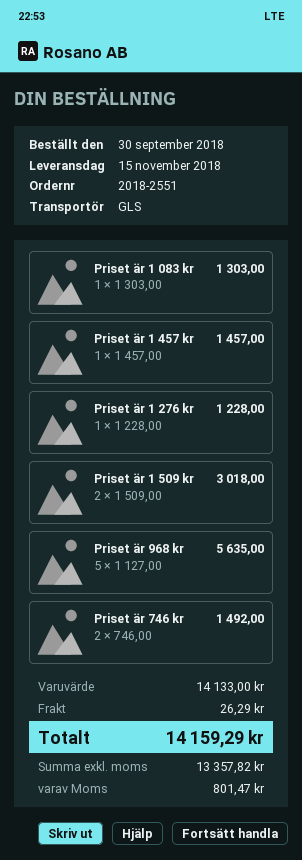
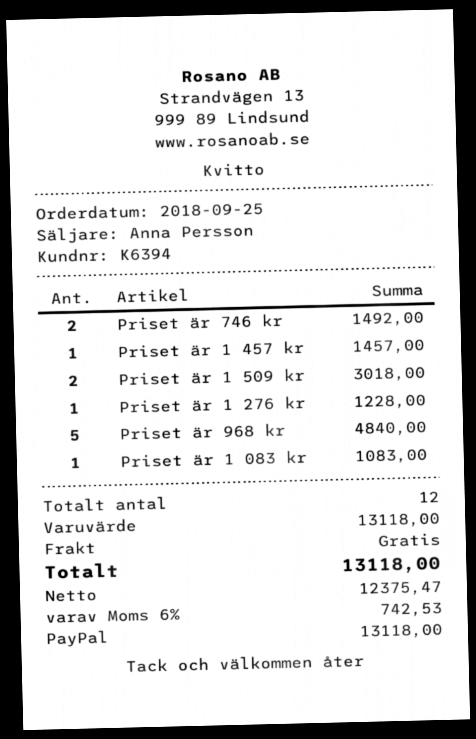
order date: 2018-09-30 -> 2018-09-25
Priset är 1 083 kr: 1 for 1303.00 -> 1 for 1083.00
Priset är 968 kr: 5 for 5635.00 -> 5 for 4840.00
subtotal: 14133.00 -> 13118.00
shipping: 26.29 -> 0.00
net: 13357.82 -> 12375.47
tax: 801.47 -> 742.53
total: 14159.29 -> 13118.00

